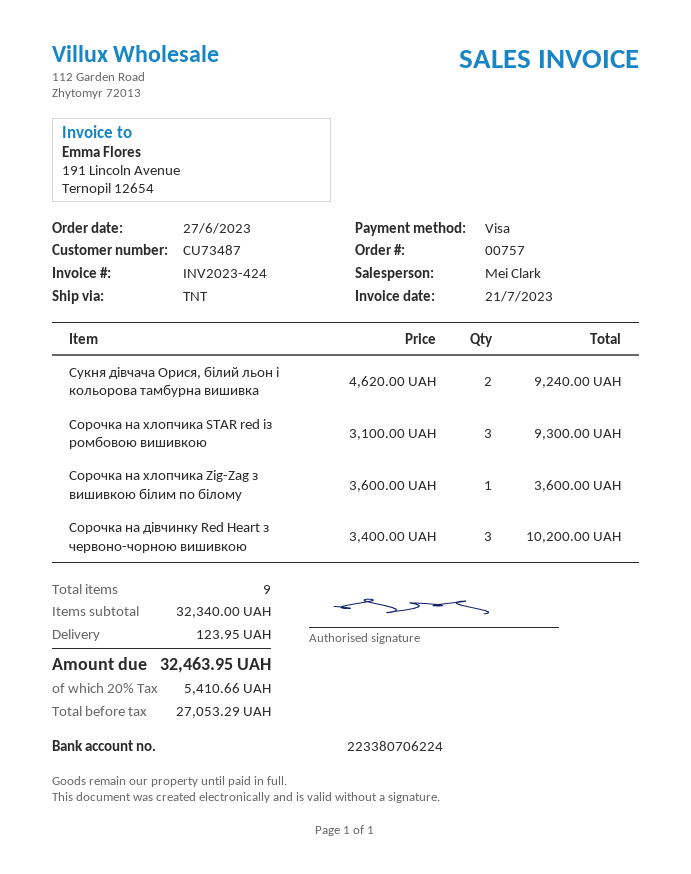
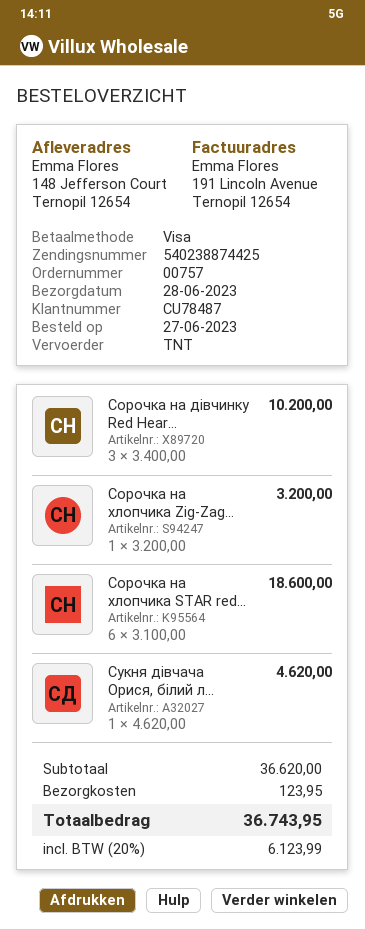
customer number: CU73487 -> CU78487
Сукня дівчача Орися, білий льон і кольорова тамбурна вишивка: 2 x 4620.00 = 9240.00 -> 1 x 4620.00 = 4620.00
Сорочка на хлопчика STAR red із ромбовою вишивкою: 3 x 3100.00 = 9300.00 -> 6 x 3100.00 = 18600.00
Сорочка на хлопчика Zig-Zag з вишивкою білим по білому: 1 x 3600.00 = 3600.00 -> 1 x 3200.00 = 3200.00
subtotal: 32340.00 -> 36620.00
tax: 20% = 5410.66 -> 20% = 6123.99
total: 32463.95 -> 36743.95

